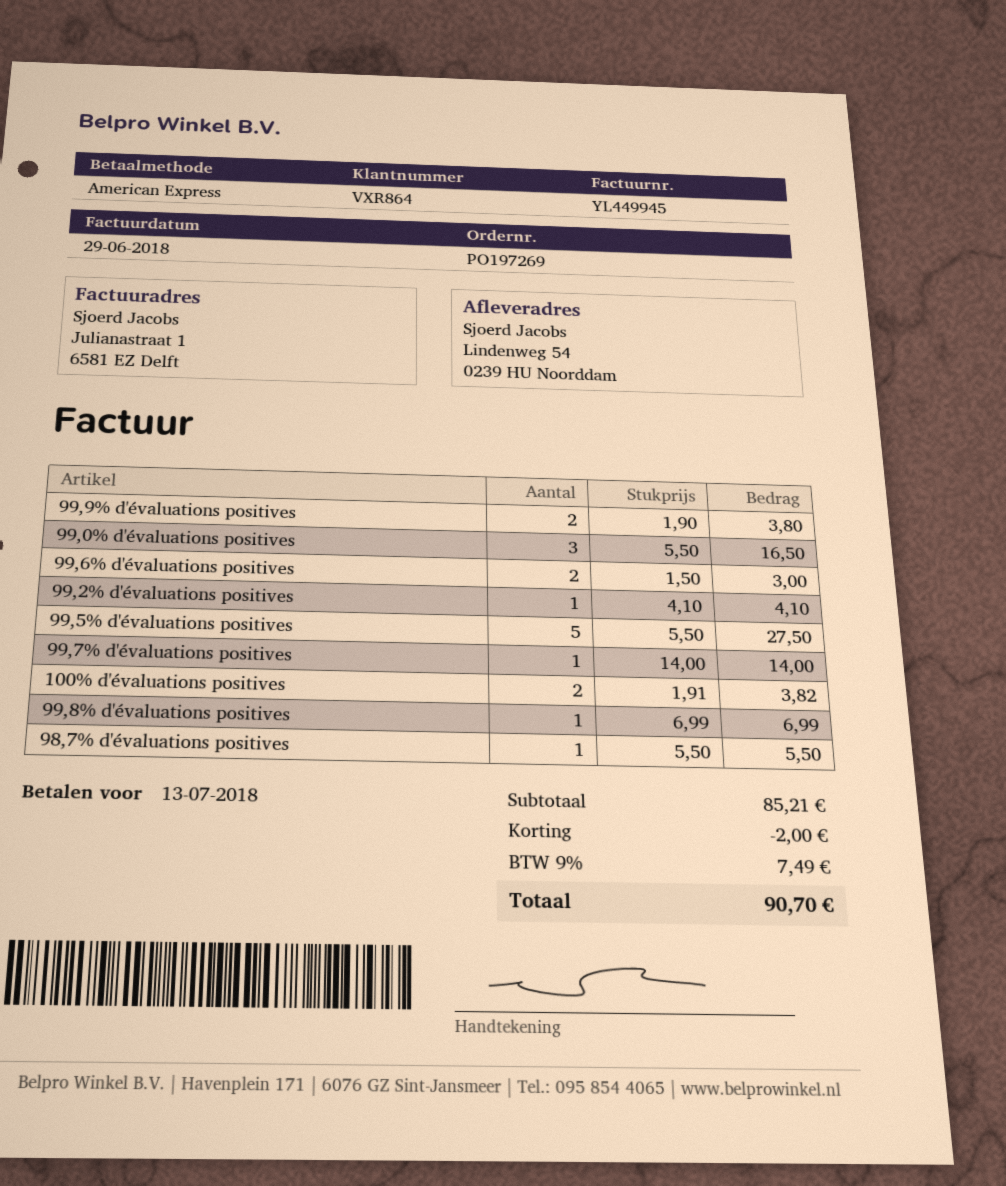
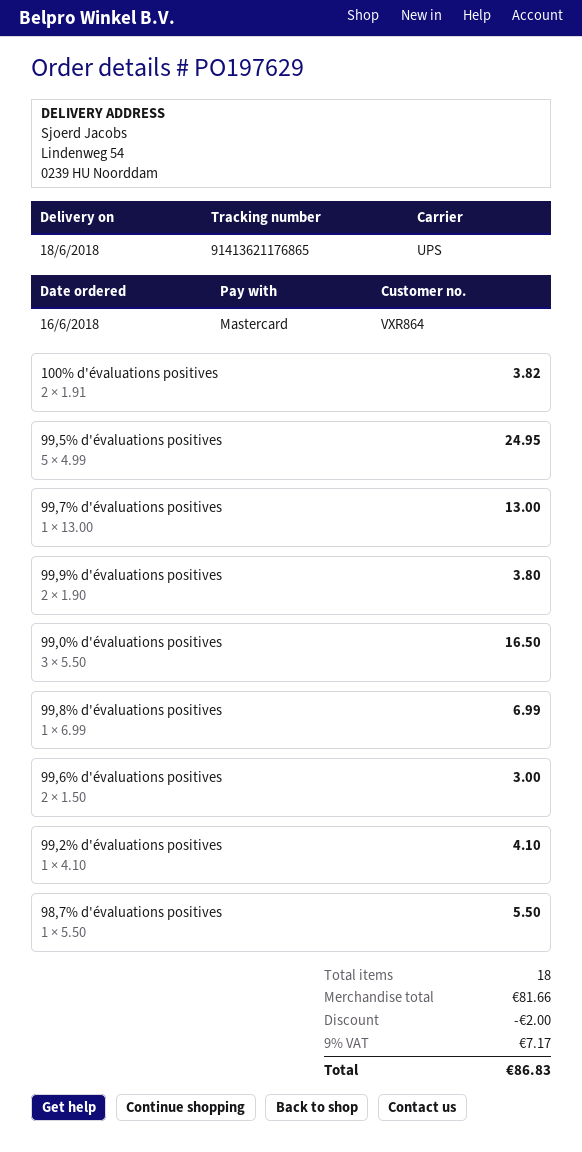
order number: PO197269 -> PO197629
payment method: American Express -> Mastercard
99,5% d'évaluations positives: 5 x 5.50 = 27.50 -> 5 x 4.99 = 24.95
99,7% d'évaluations positives: 1 x 14.00 = 14.00 -> 1 x 13.00 = 13.00
subtotal: 85.21 -> 81.66
tax: 9% = 7.49 -> 9% = 7.17
total: 90.70 -> 86.83

